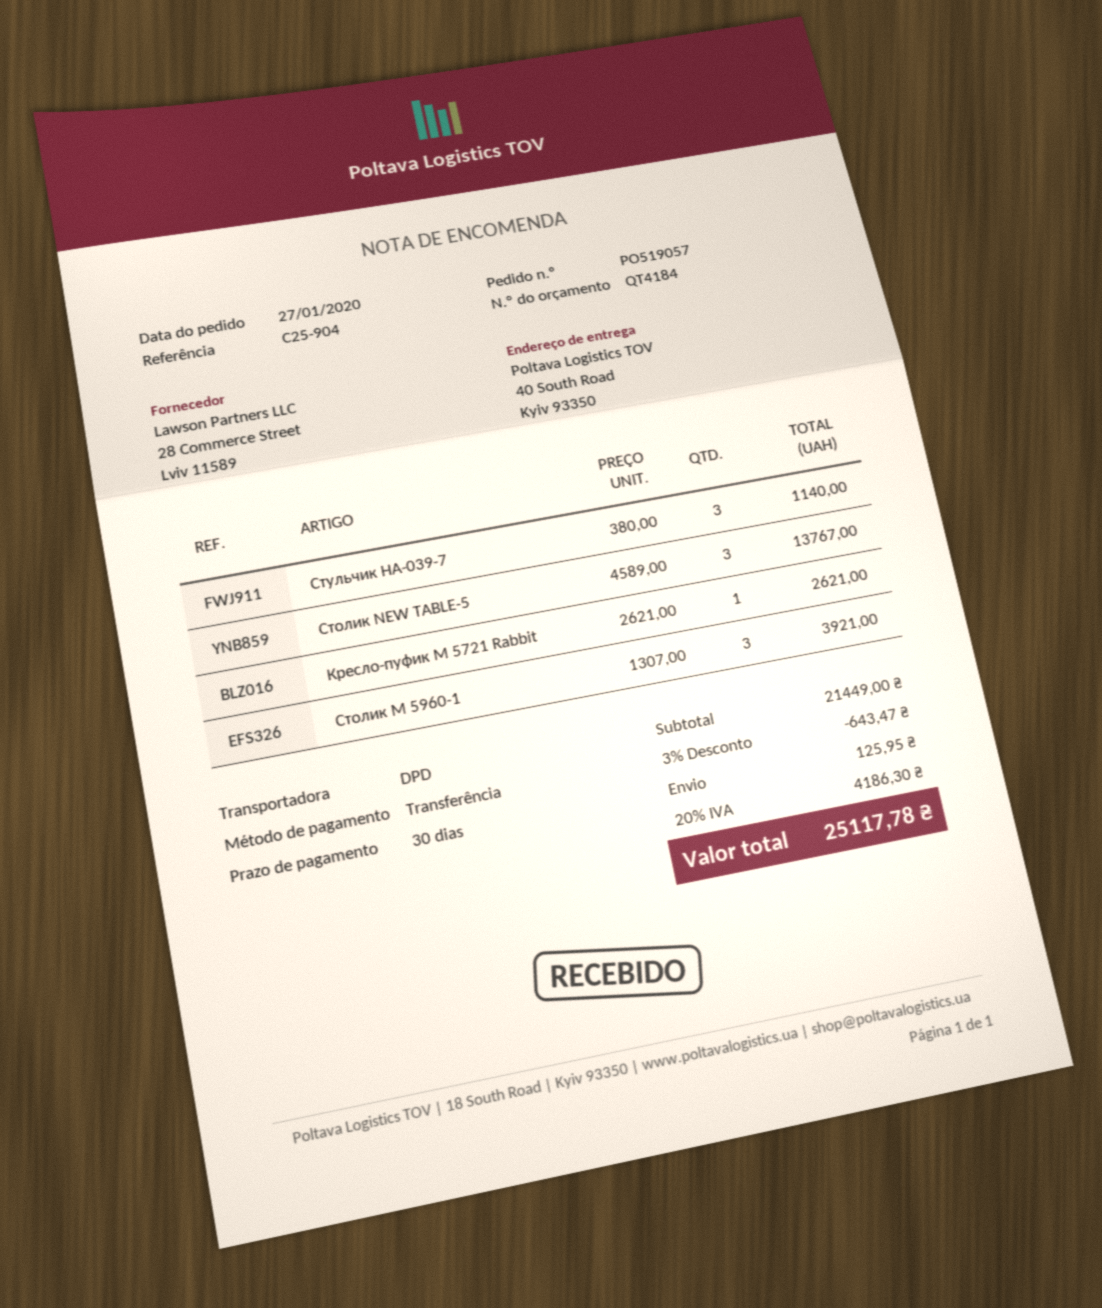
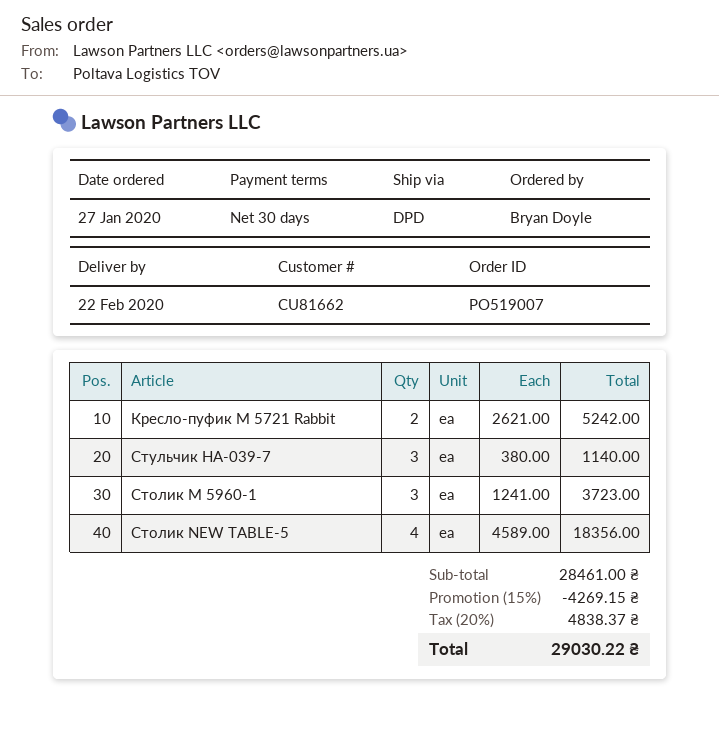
order number: PO519057 -> PO519007
Столик NEW TABLE-5: 3 x 4589.00 = 13767.00 -> 4 x 4589.00 = 18356.00
Кресло-пуфик M 5721 Rabbit: 1 x 2621.00 = 2621.00 -> 2 x 2621.00 = 5242.00
Столик M 5960-1: 3 x 1307.00 = 3921.00 -> 3 x 1241.00 = 3723.00
subtotal: 21449.00 -> 28461.00
discount: 3% = 643.47 -> 15% = 4269.15
shipping: 125.95 -> none
tax: 20% = 4186.30 -> 20% = 4838.37
total: 25117.78 -> 29030.22

